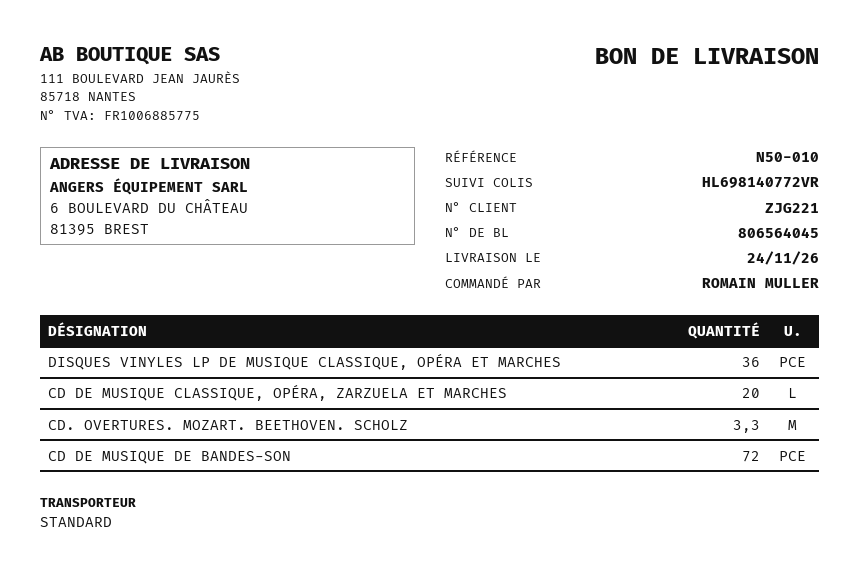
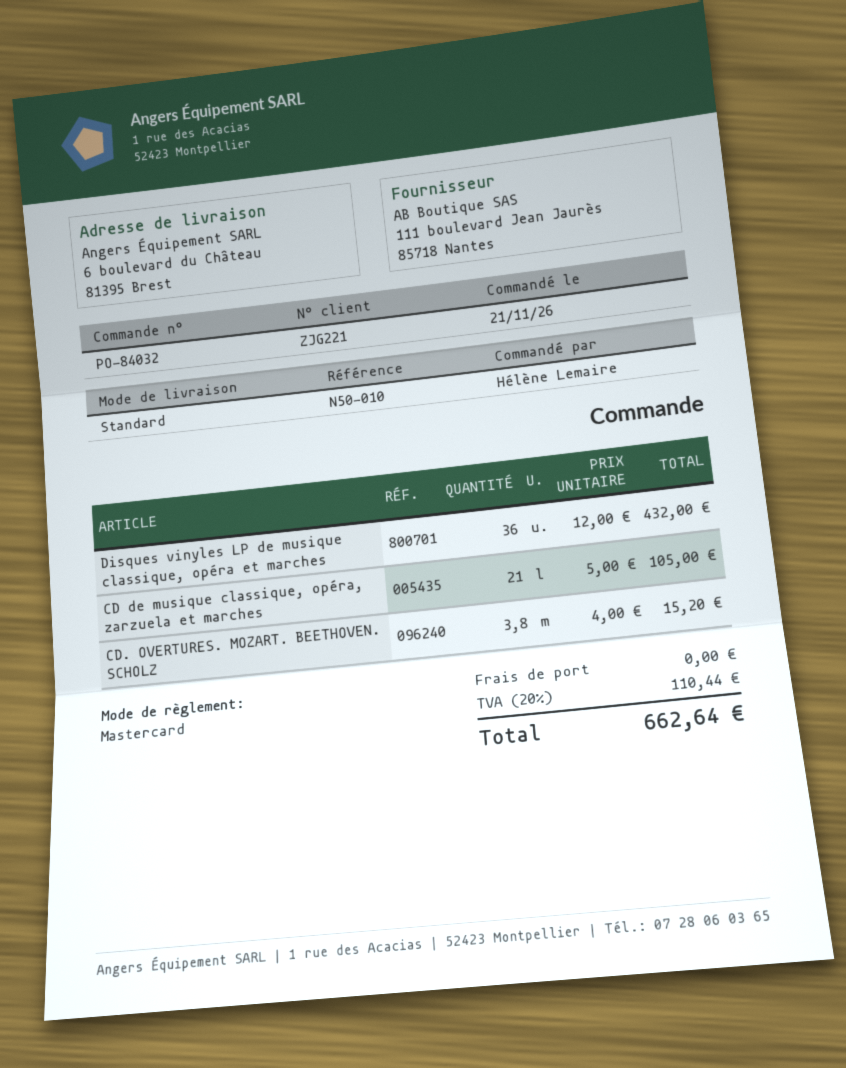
ordered by: ROMAIN MULLER -> Hélène Lemaire
CD DE MUSIQUE CLASSIQUE, OPÉRA, ZARZUELA ET MARCHES: 20 -> 21
CD. OVERTURES. MOZART. BEETHOVEN. SCHOLZ: 3.3 -> 3.8
CD DE MUSIQUE DE BANDES-SON: 72 -> none

